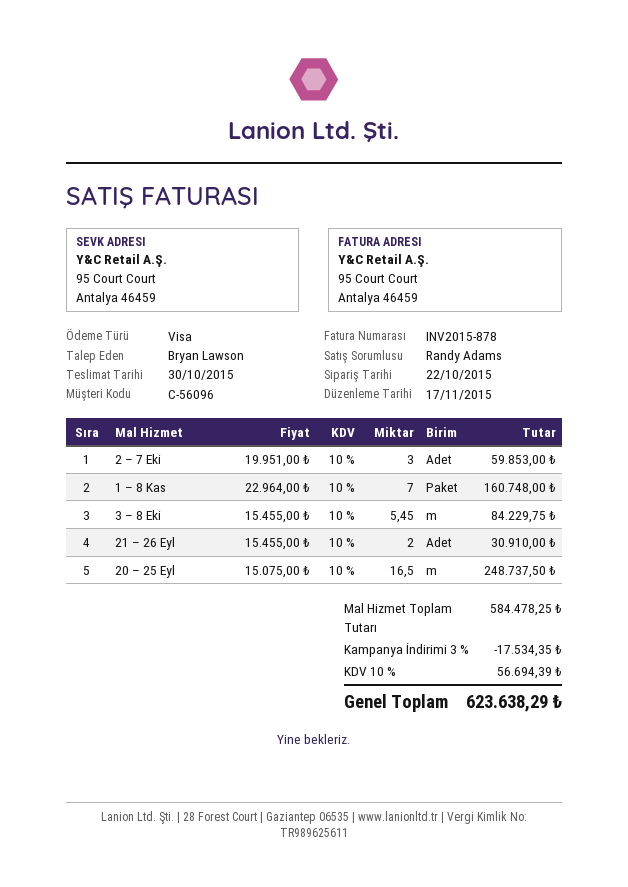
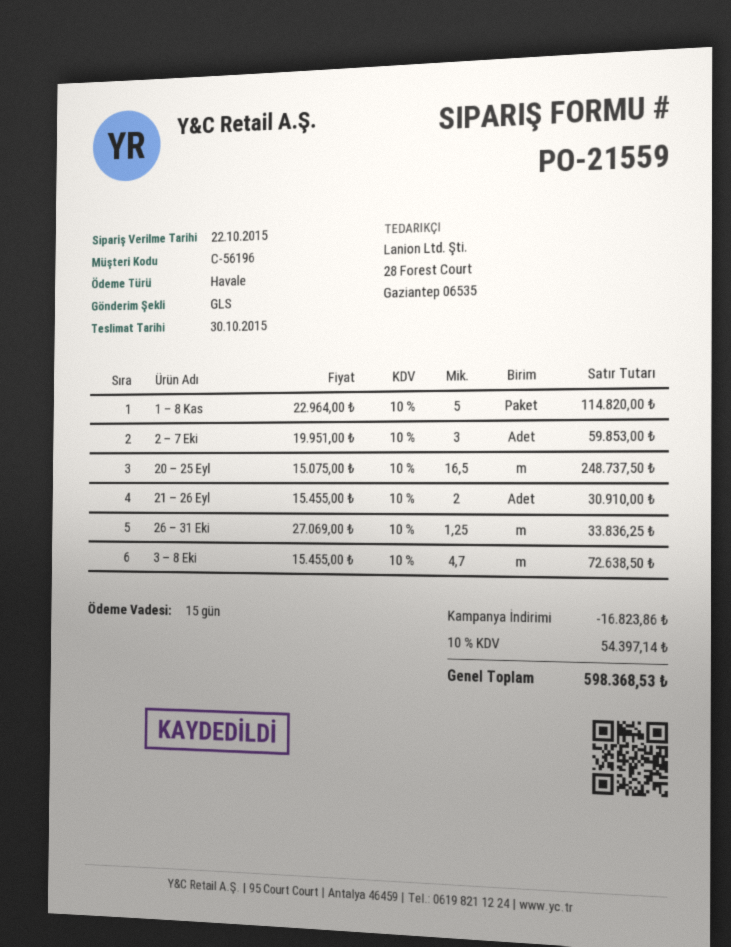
customer number: C-56096 -> C-56196
payment method: Visa -> bank transfer
1 – 8 Kas: 7 x 22964.00 = 160748.00 -> 5 x 22964.00 = 114820.00
3 – 8 Eki: 5.45 x 15455.00 = 84229.75 -> 4.7 x 15455.00 = 72638.50
26 – 31 Eki: none -> 1.25 x 27069.00 = 33836.25
discount: 17534.35 -> 16823.86
tax: 10% = 56694.39 -> 10% = 54397.14
total: 623638.29 -> 598368.53

